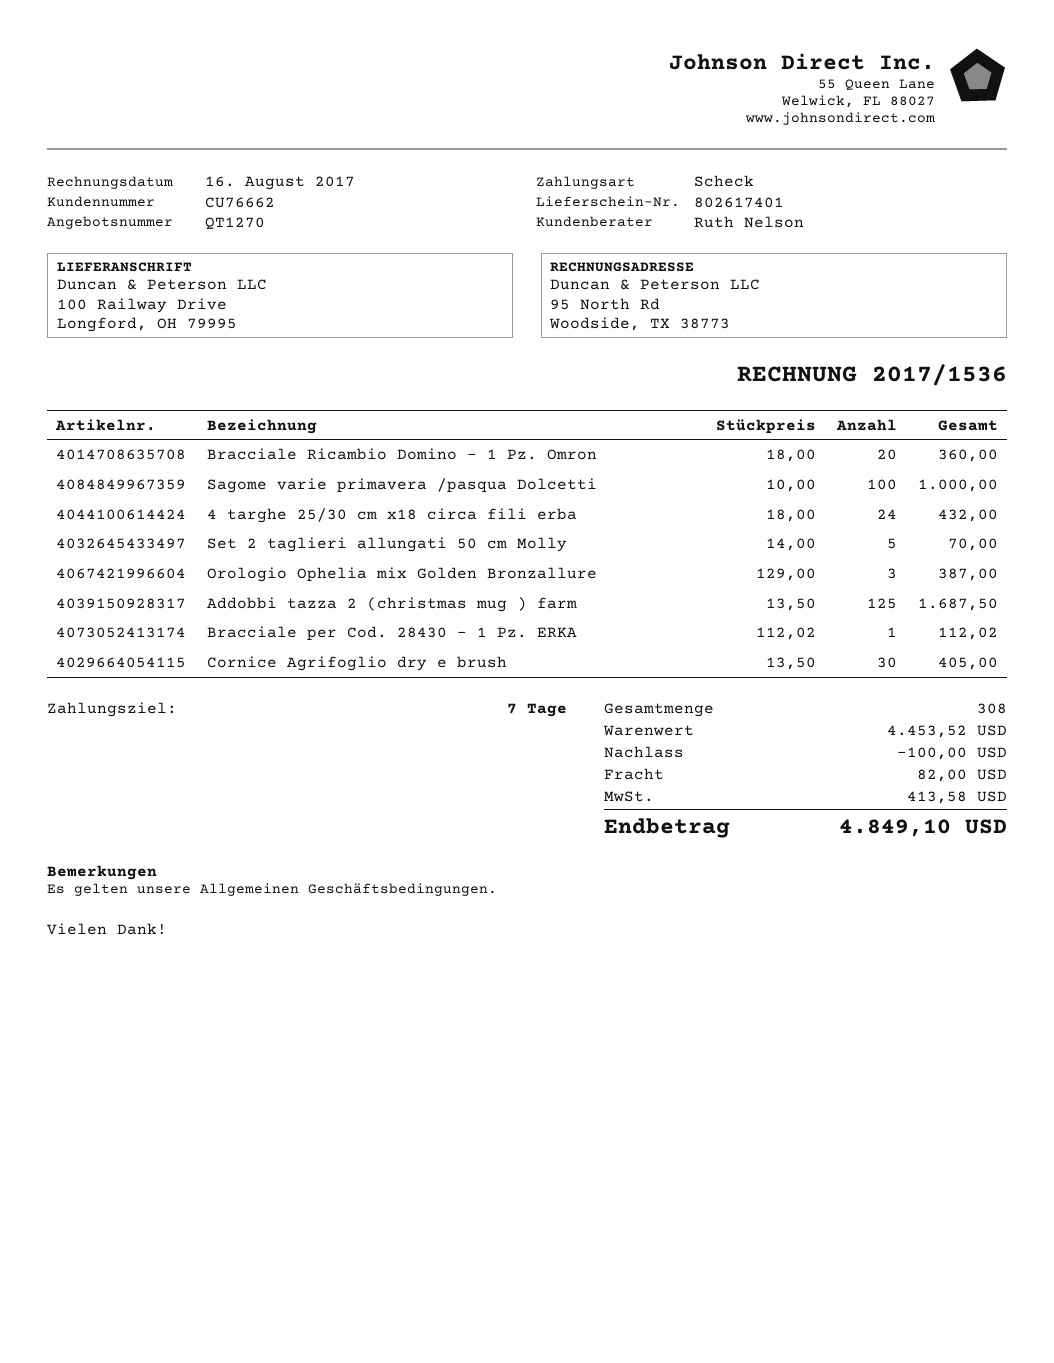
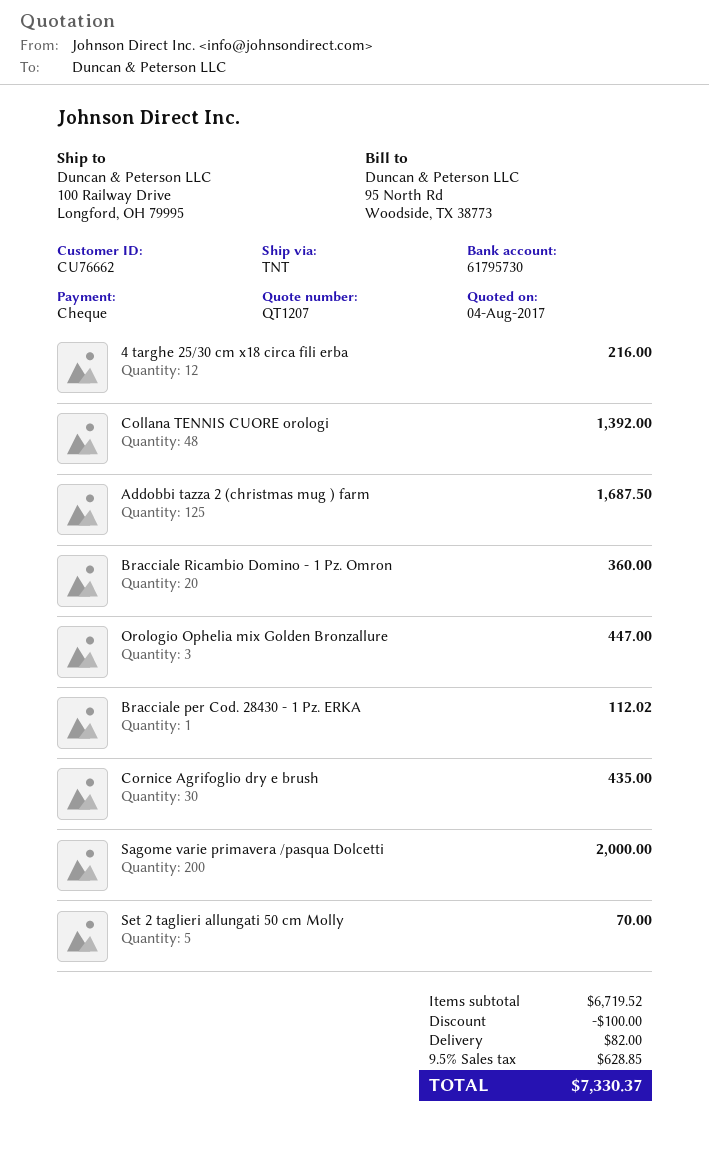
quote number: QT1270 -> QT1207
Sagome varie primavera /pasqua Dolcetti: 100 for 1000.00 -> 200 for 2000.00
4 targhe 25/30 cm x18 circa fili erba: 24 for 432.00 -> 12 for 216.00
Orologio Ophelia mix Golden Bronzallure: 3 for 387.00 -> 3 for 447.00
Cornice Agrifoglio dry e brush: 30 for 405.00 -> 30 for 435.00
Collana TENNIS CUORE orologi: none -> 48 for 1392.00
subtotal: 4453.52 -> 6719.52
tax: 413.58 -> 628.85
total: 4849.10 -> 7330.37

